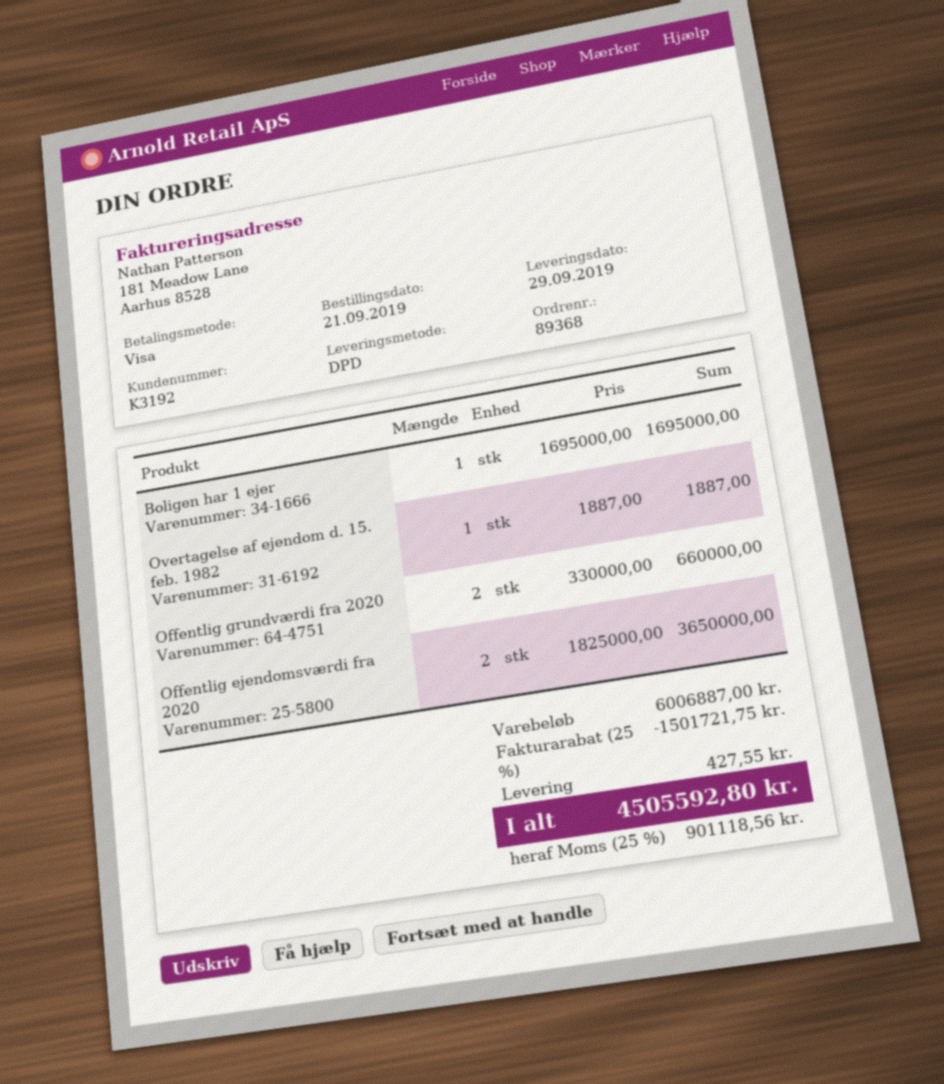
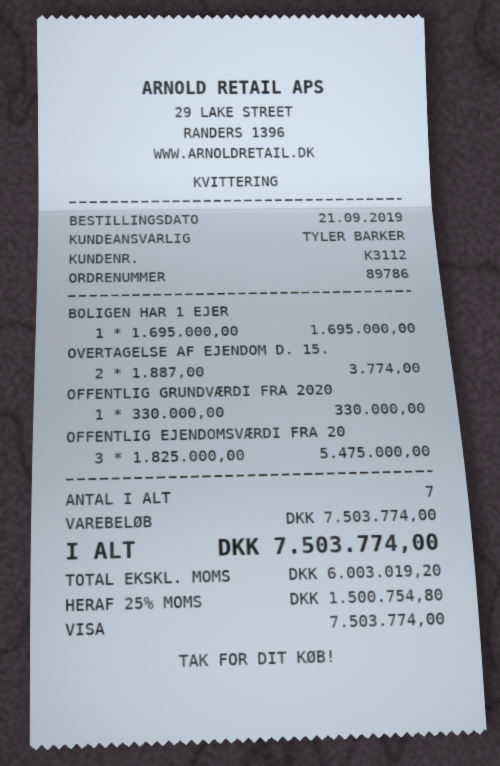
order number: 89368 -> 89786
customer number: K3192 -> K3112
Overtagelse af ejendom d. 15. feb. 1982: 1 x 1887.00 = 1887.00 -> 2 x 1887.00 = 3774.00
Offentlig grundværdi fra 2020: 2 x 330000.00 = 660000.00 -> 1 x 330000.00 = 330000.00
Offentlig ejendomsværdi fra 2020: 2 x 1825000.00 = 3650000.00 -> 3 x 1825000.00 = 5475000.00
subtotal: 6006887.00 -> 7503774.00
discount: 25% = 1501721.75 -> none
shipping: 427.55 -> none
tax: 25% = 901118.56 -> 25% = 1500754.80
total: 4505592.80 -> 7503774.00

